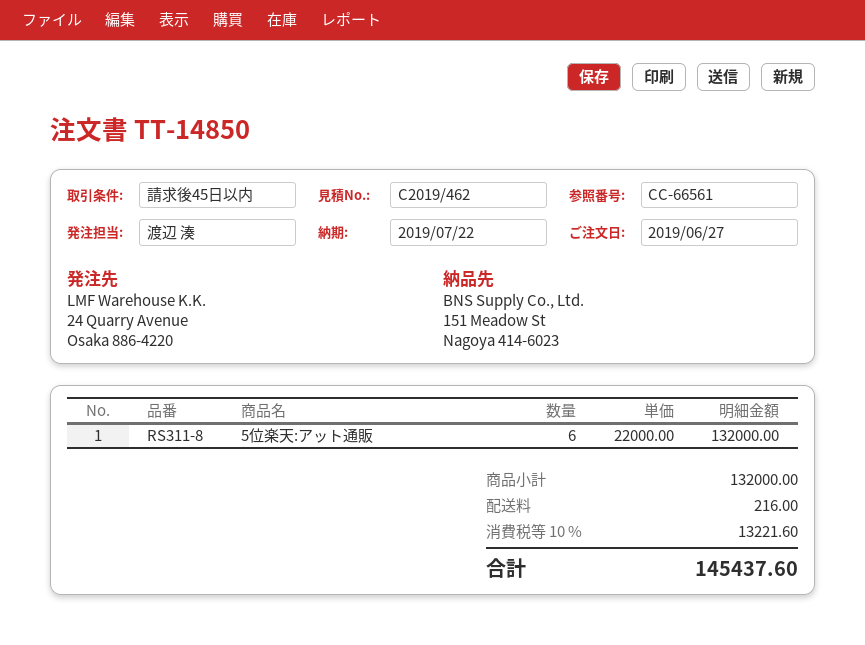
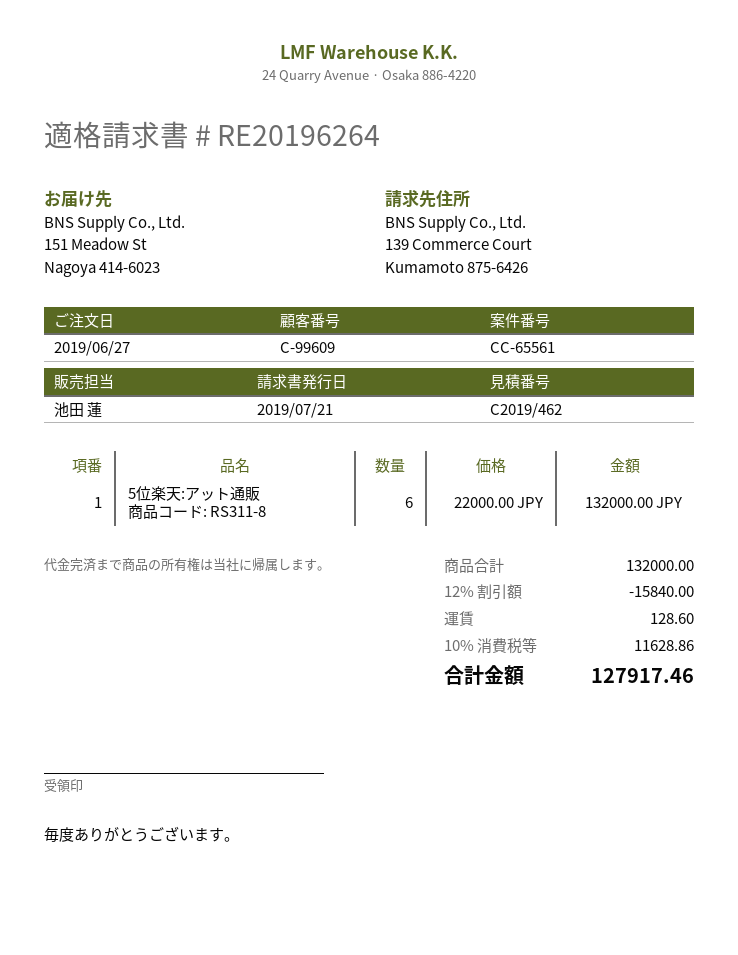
reference: CC-66561 -> CC-65561
discount: none -> 12% = 15840.00
shipping: 216.00 -> 128.60
tax: 10% = 13221.60 -> 10% = 11628.86
total: 145437.60 -> 127917.46

